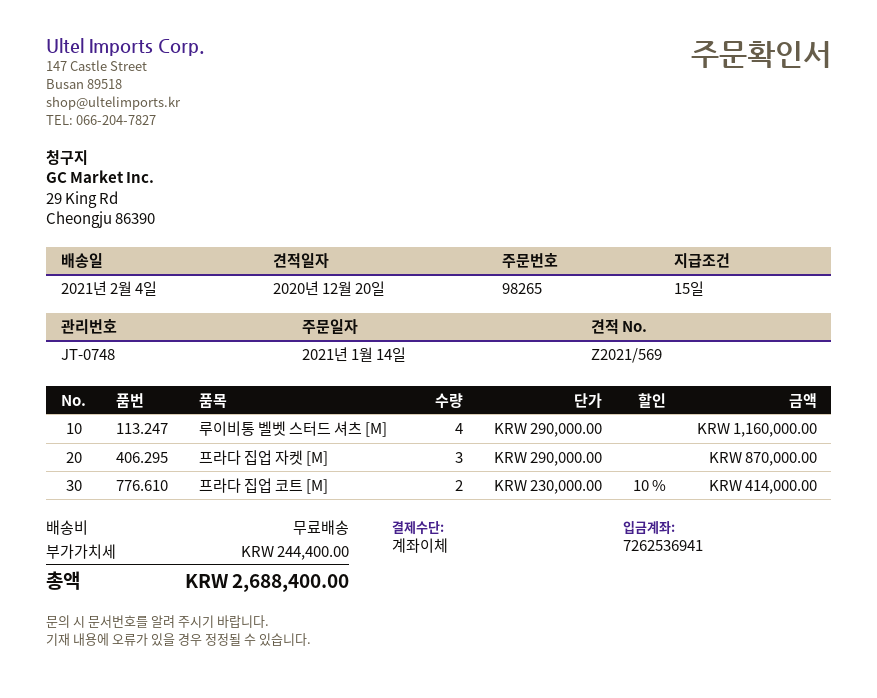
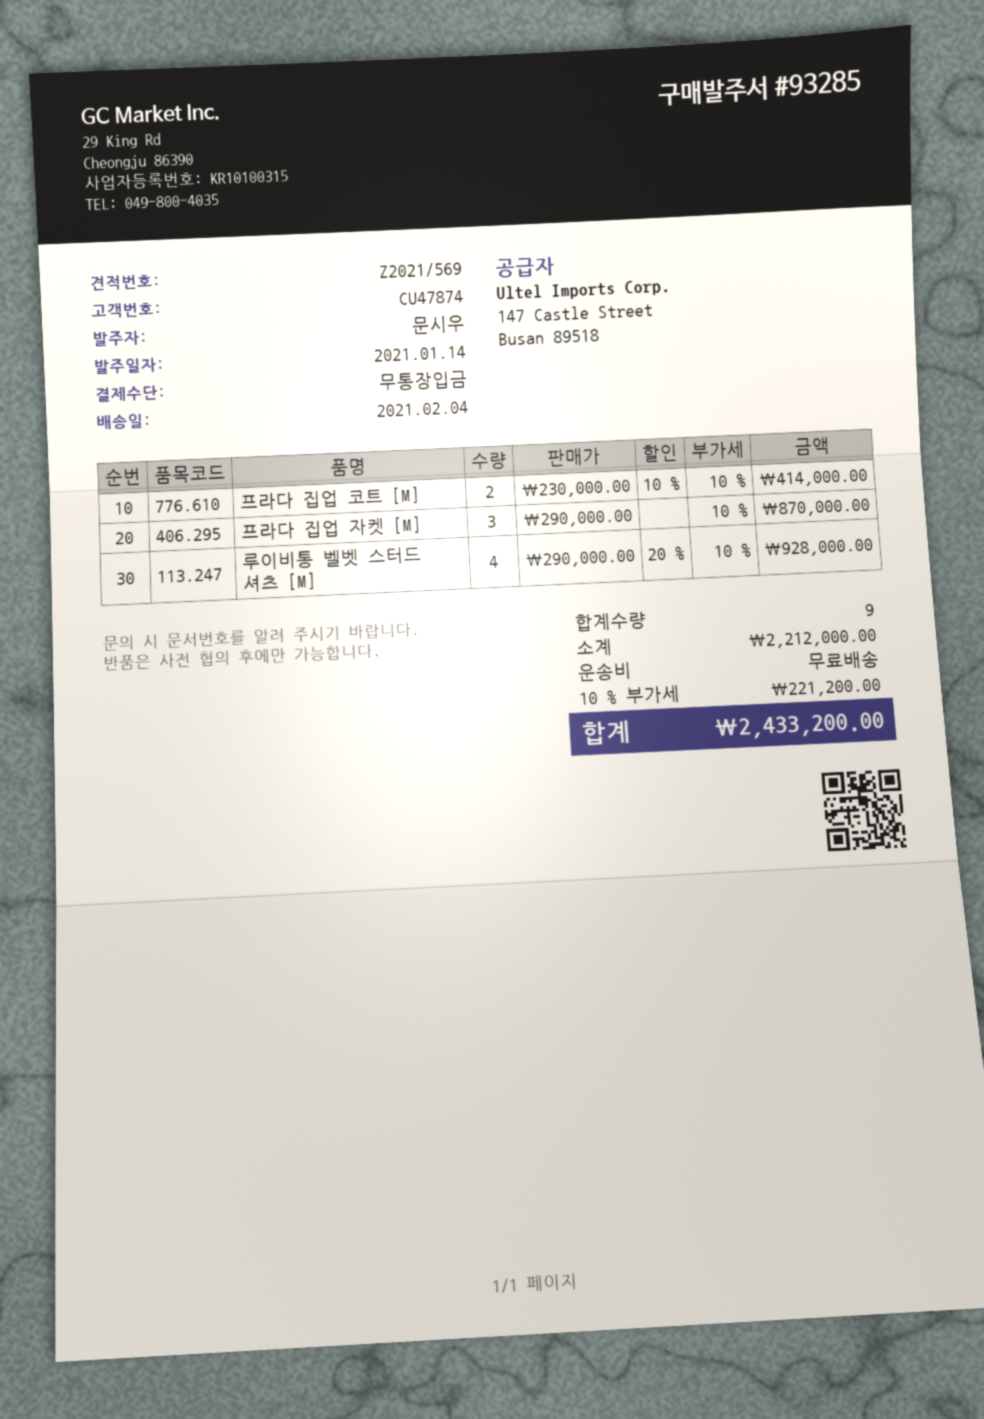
order number: 98265 -> 93285
루이비통 벨벳 스터드 셔츠 [M]: 4 x 290000.00 = 1160000.00 -> 4 x 290000.00 - 20% = 928000.00
tax: 244400.00 -> 221200.00
total: 2688400.00 -> 2433200.00

